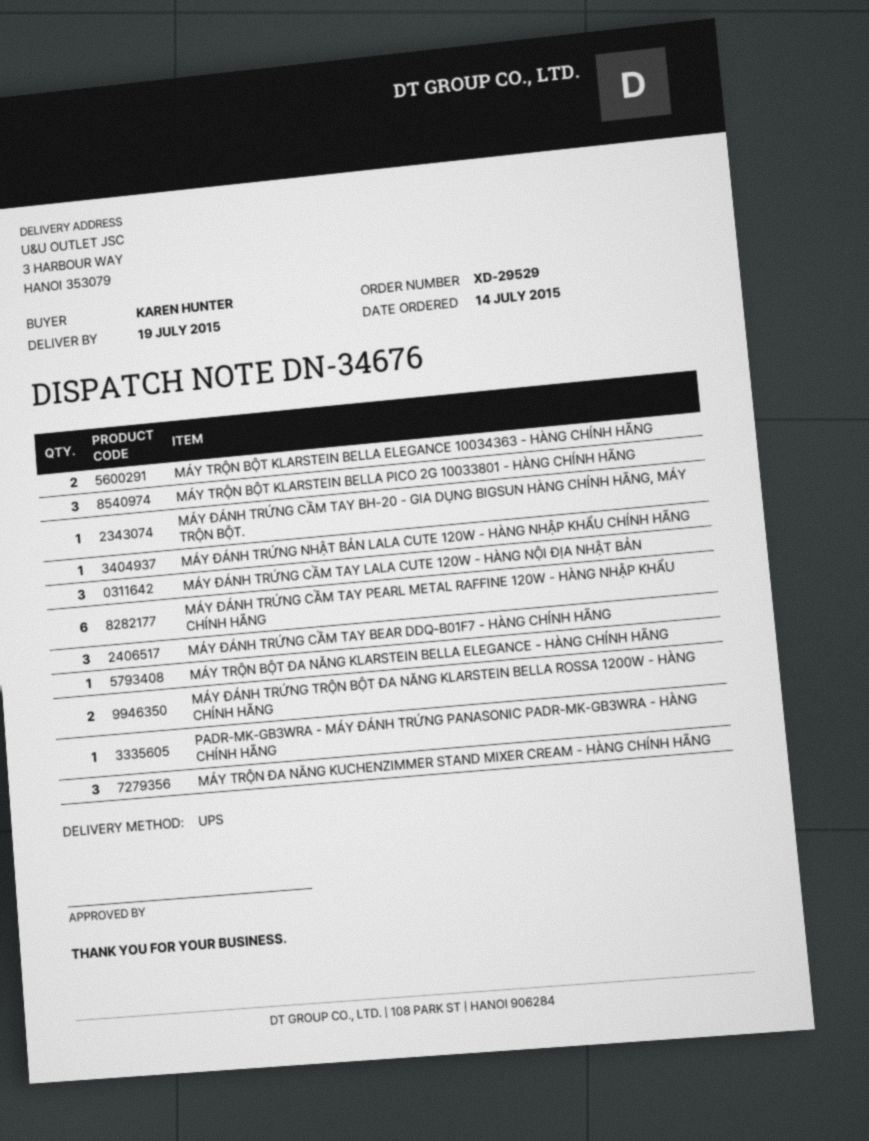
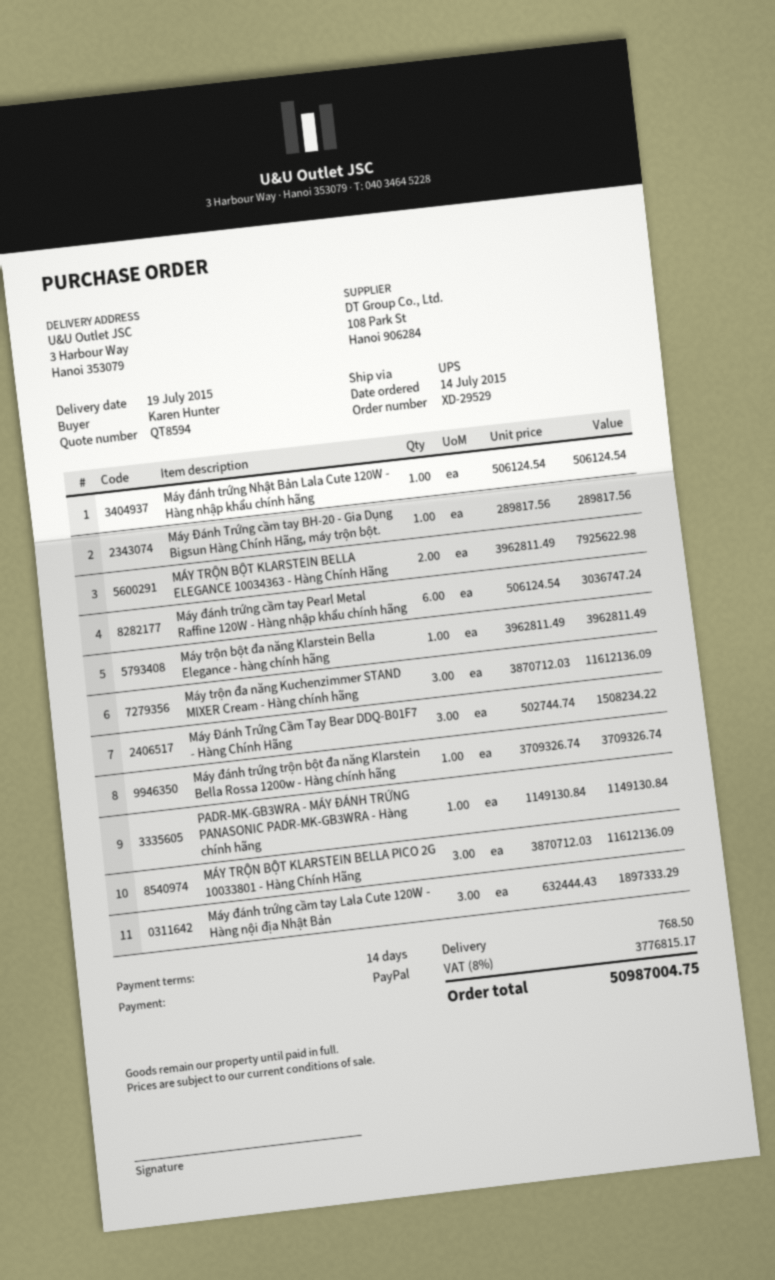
MÁY ĐÁNH TRỨNG TRỘN BỘT ĐA NĂNG KLARSTEIN BELLA ROSSA 1200W - HÀNG CHÍNH HÃNG: 2 -> 1

